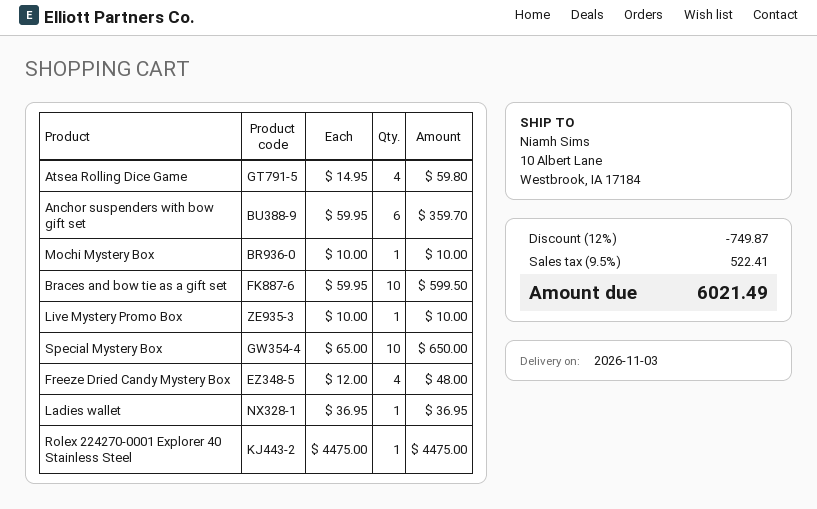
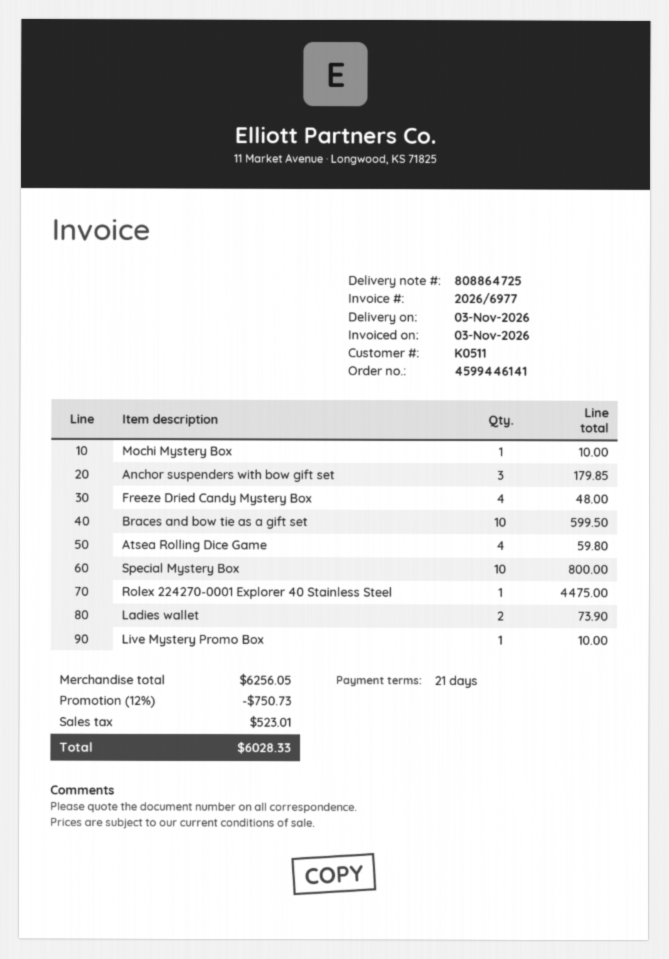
Anchor suspenders with bow gift set: 6 for 359.70 -> 3 for 179.85
Special Mystery Box: 10 for 650.00 -> 10 for 800.00
Ladies wallet: 1 for 36.95 -> 2 for 73.90
discount: 12% = 749.87 -> 12% = 750.73
tax: 522.41 -> 523.01
total: 6021.49 -> 6028.33

